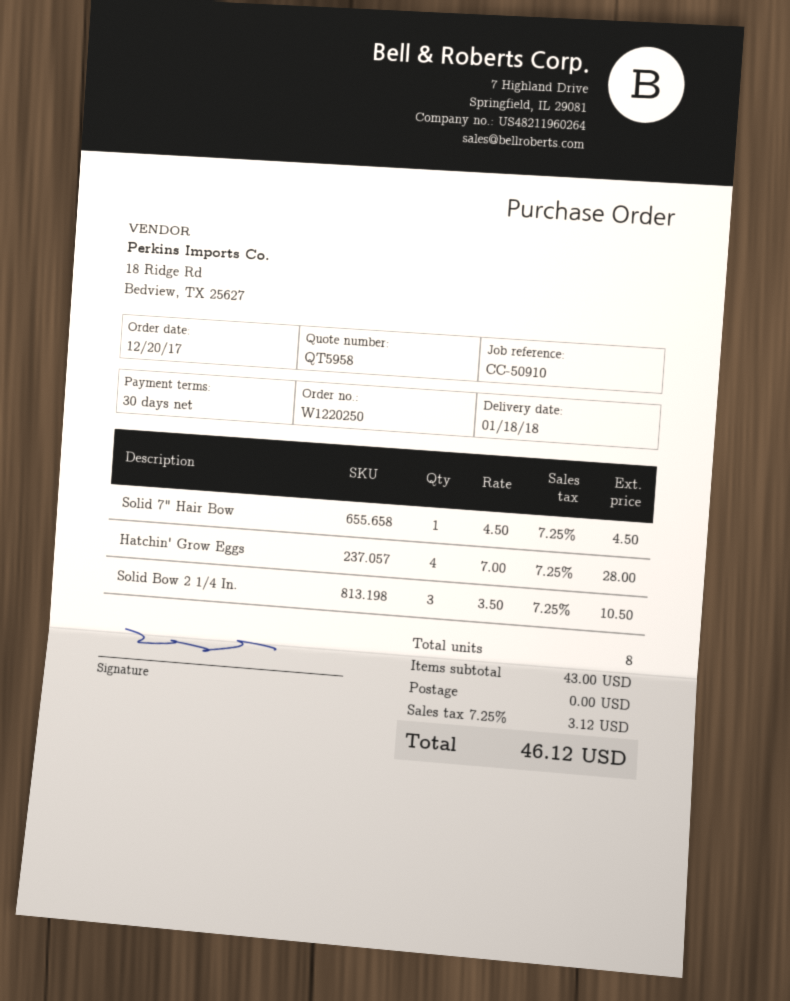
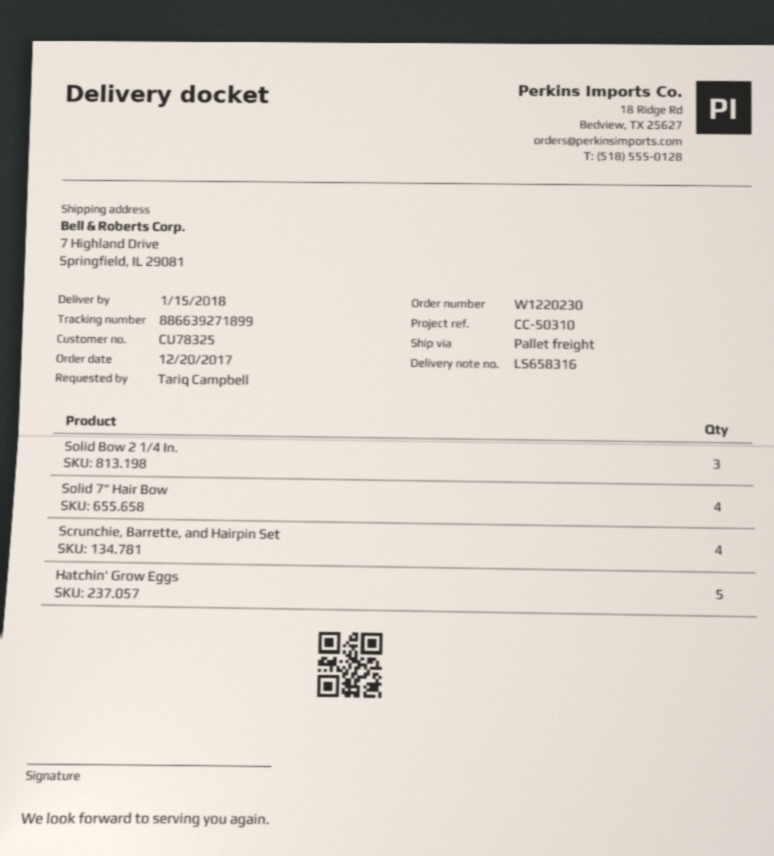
order number: W1220250 -> W1220230
delivery date: 2018-01-18 -> 2018-01-15
reference: CC-50910 -> CC-50310
Solid 7" Hair Bow: 1 -> 4
Hatchin' Grow Eggs: 4 -> 5
Scrunchie, Barrette, and Hairpin Set: none -> 4

